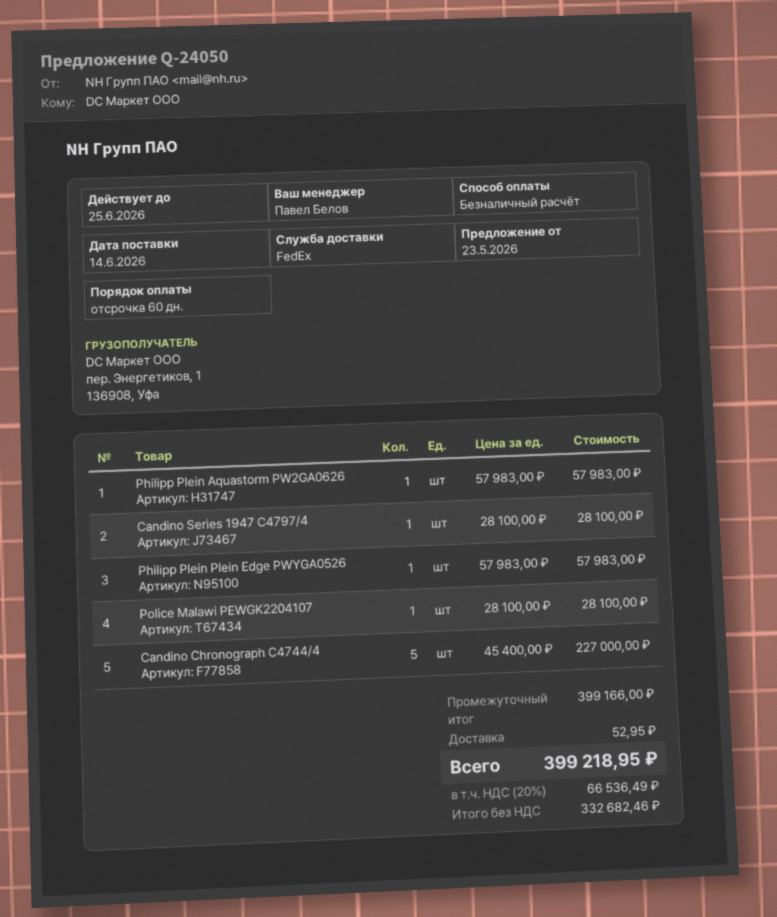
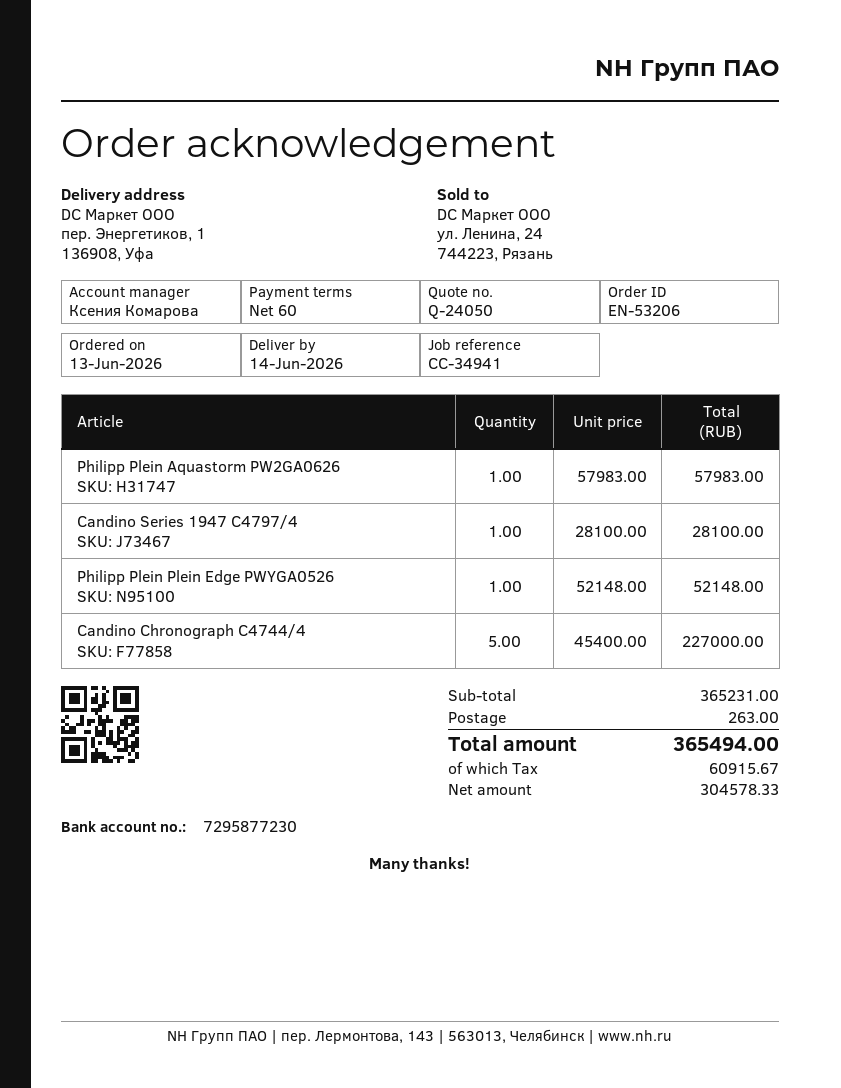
sales rep: Павел Белов -> Ксения Комарова
Philipp Plein Plein Edge PWYGA0526: 1 x 57983.00 = 57983.00 -> 1 x 52148.00 = 52148.00
Police Malawi PEWGK2204107: 1 x 28100.00 = 28100.00 -> none
subtotal: 399166.00 -> 365231.00
shipping: 52.95 -> 263.00
net: 332682.46 -> 304578.33
tax: 66536.49 -> 60915.67
total: 399218.95 -> 365494.00

